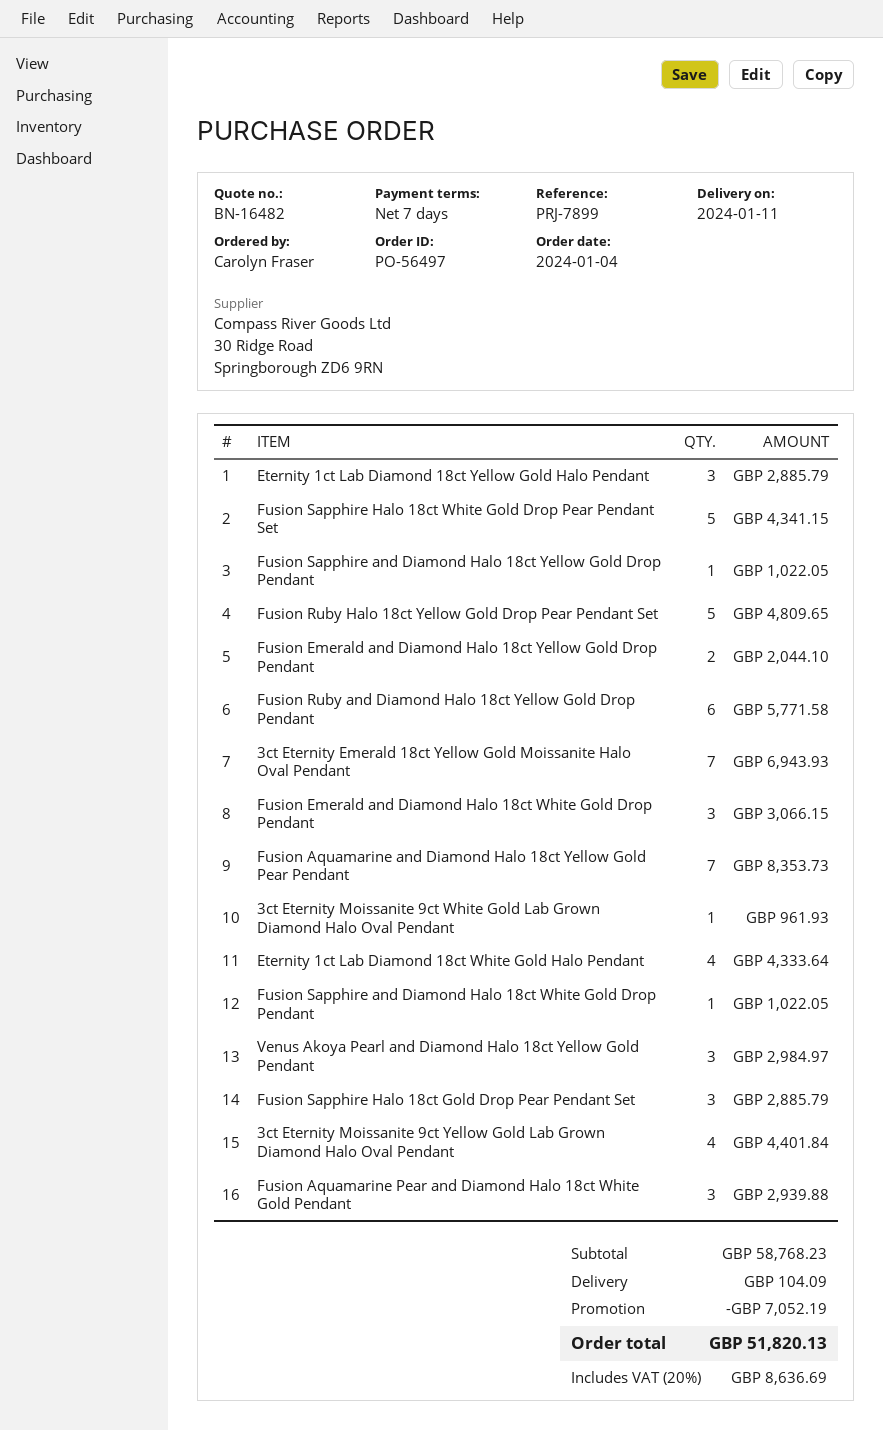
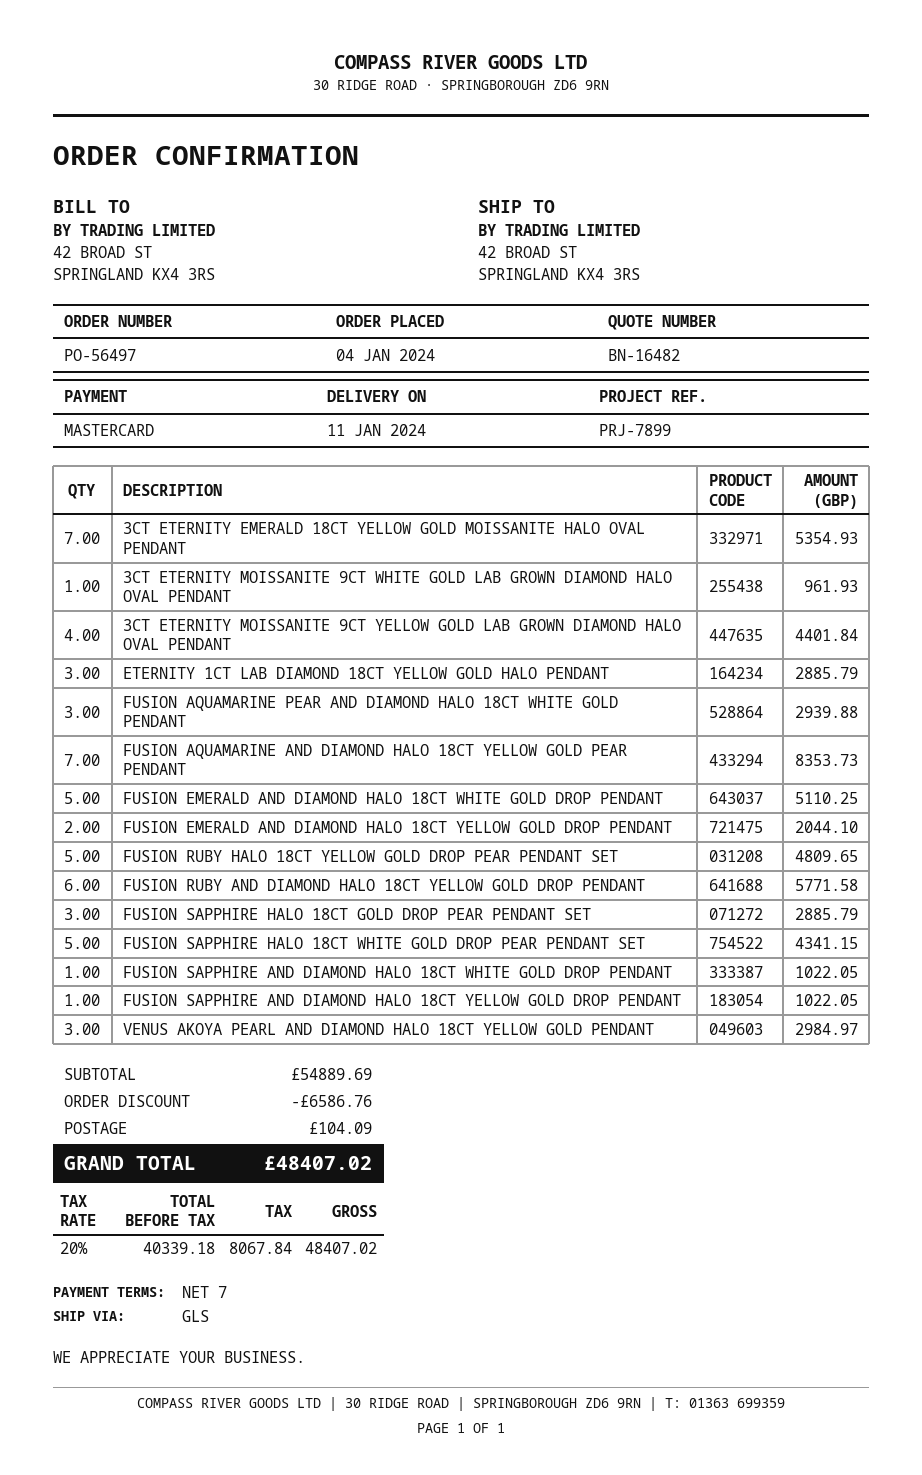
3ct Eternity Emerald 18ct Yellow Gold Moissanite Halo Oval Pendant: 7 for 6943.93 -> 7 for 5354.93
Fusion Emerald and Diamond Halo 18ct White Gold Drop Pendant: 3 for 3066.15 -> 5 for 5110.25
Eternity 1ct Lab Diamond 18ct White Gold Halo Pendant: 4 for 4333.64 -> none
subtotal: 58768.23 -> 54889.69
discount: 7052.19 -> 6586.76
tax: 20% = 8636.69 -> 20% = 8067.84
total: 51820.13 -> 48407.02

